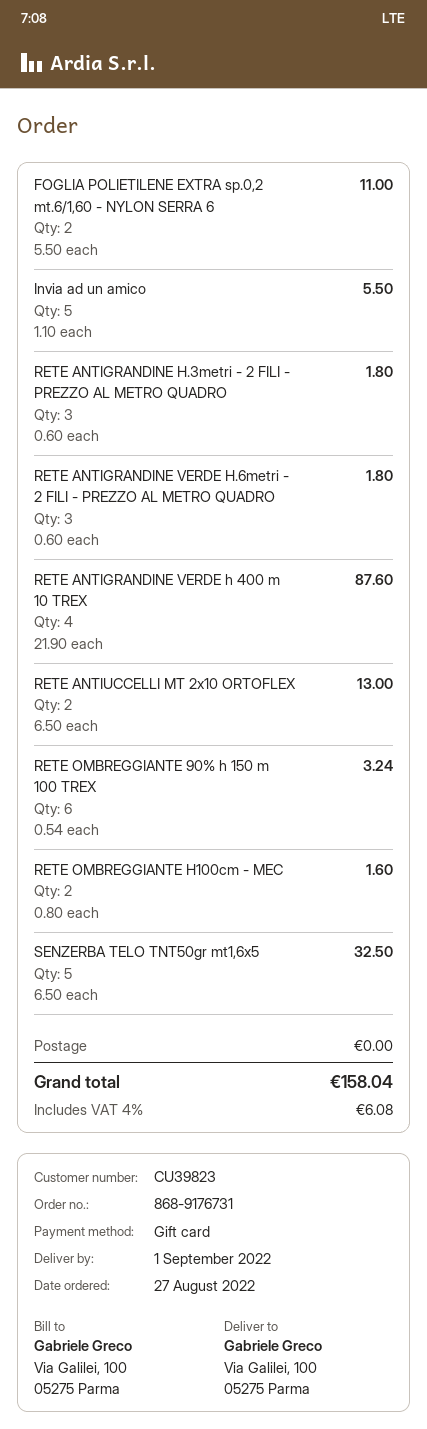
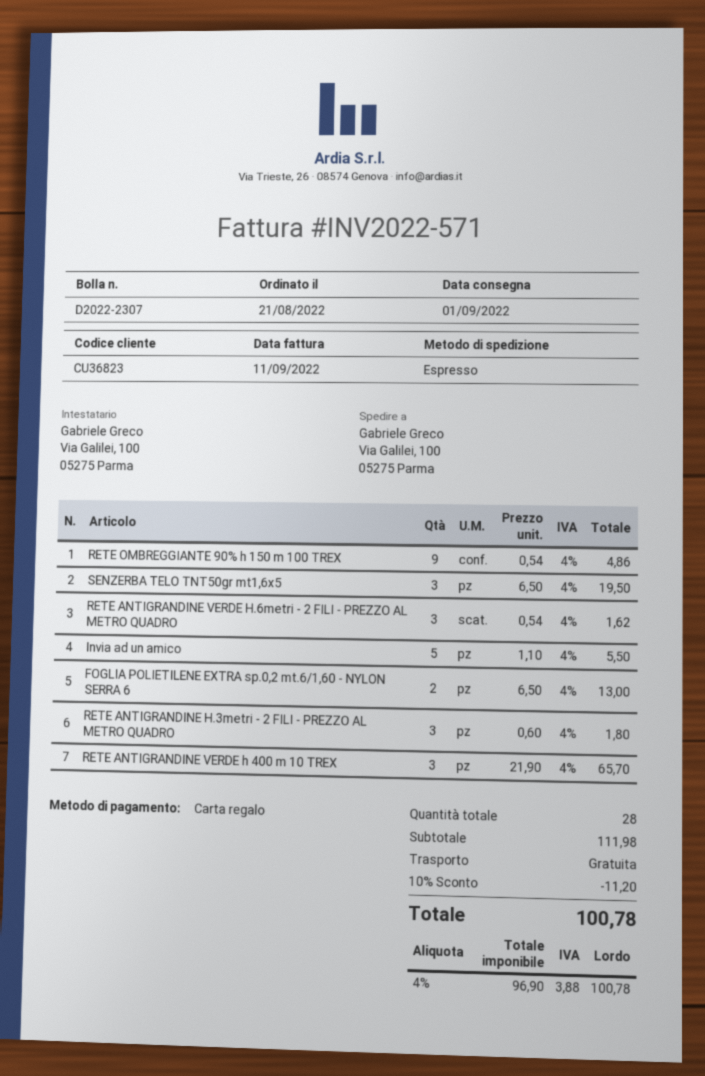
order date: 2022-08-27 -> 2022-08-21
customer number: CU39823 -> CU36823
FOGLIA POLIETILENE EXTRA sp.0,2 mt.6/1,60 - NYLON SERRA 6: 2 x 5.50 = 11.00 -> 2 x 6.50 = 13.00
RETE ANTIGRANDINE VERDE H.6metri - 2 FILI - PREZZO AL METRO QUADRO: 3 x 0.60 = 1.80 -> 3 x 0.54 = 1.62
RETE ANTIGRANDINE VERDE h 400 m 10 TREX: 4 x 21.90 = 87.60 -> 3 x 21.90 = 65.70
RETE ANTIUCCELLI MT 2x10 ORTOFLEX: 2 x 6.50 = 13.00 -> none
RETE OMBREGGIANTE 90% h 150 m 100 TREX: 6 x 0.54 = 3.24 -> 9 x 0.54 = 4.86
RETE OMBREGGIANTE H100cm - MEC: 2 x 0.80 = 1.60 -> none
SENZERBA TELO TNT50gr mt1,6x5: 5 x 6.50 = 32.50 -> 3 x 6.50 = 19.50
discount: none -> 10% = 11.20
tax: 4% = 6.08 -> 4% = 3.88
total: 158.04 -> 100.78

